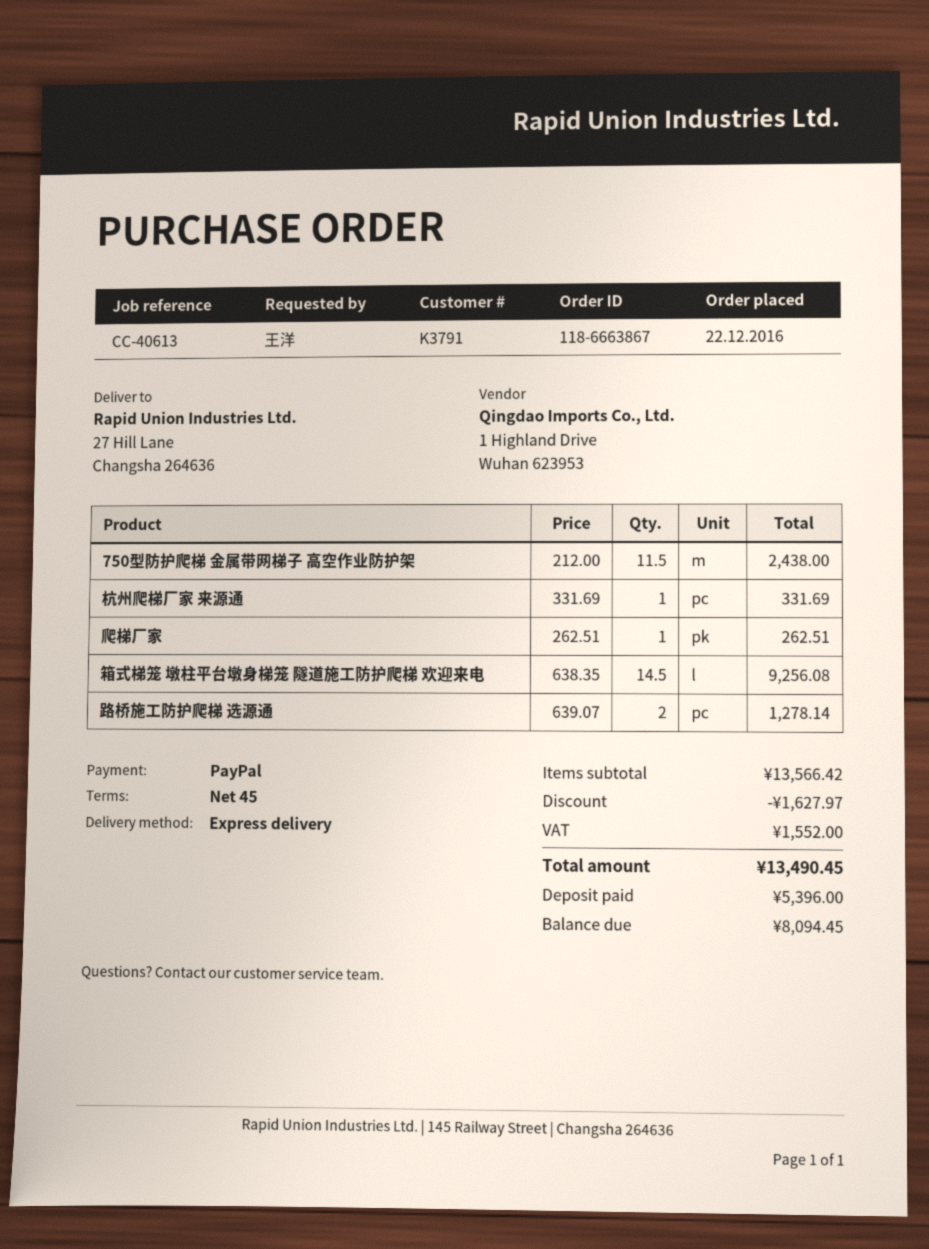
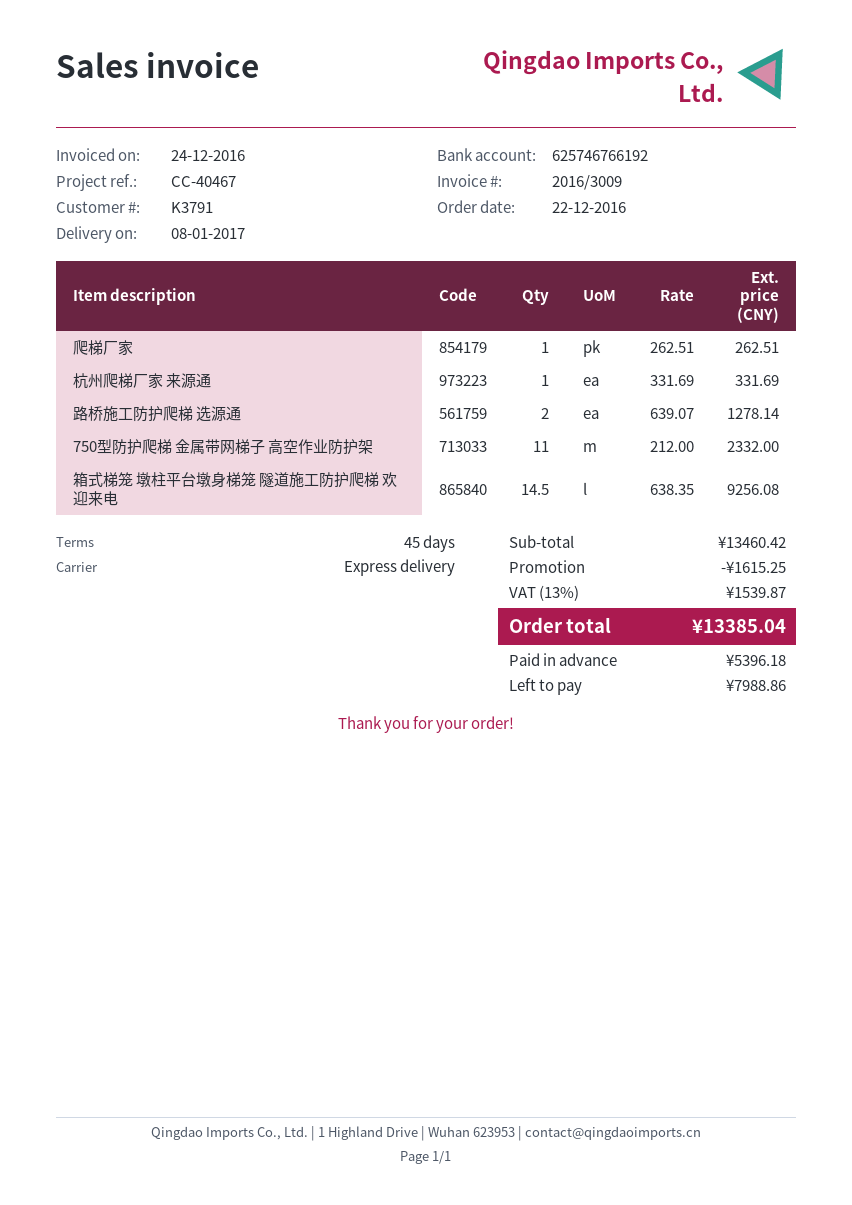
reference: CC-40613 -> CC-40467
750型防护爬梯 金属带网梯子 高空作业防护架: 11.5 x 212.00 = 2438.00 -> 11 x 212.00 = 2332.00
subtotal: 13566.42 -> 13460.42
discount: 1627.97 -> 1615.25
tax: 1552.00 -> 1539.87
total: 13490.45 -> 13385.04
deposit: 5396.00 -> 5396.18
balance: 8094.45 -> 7988.86

